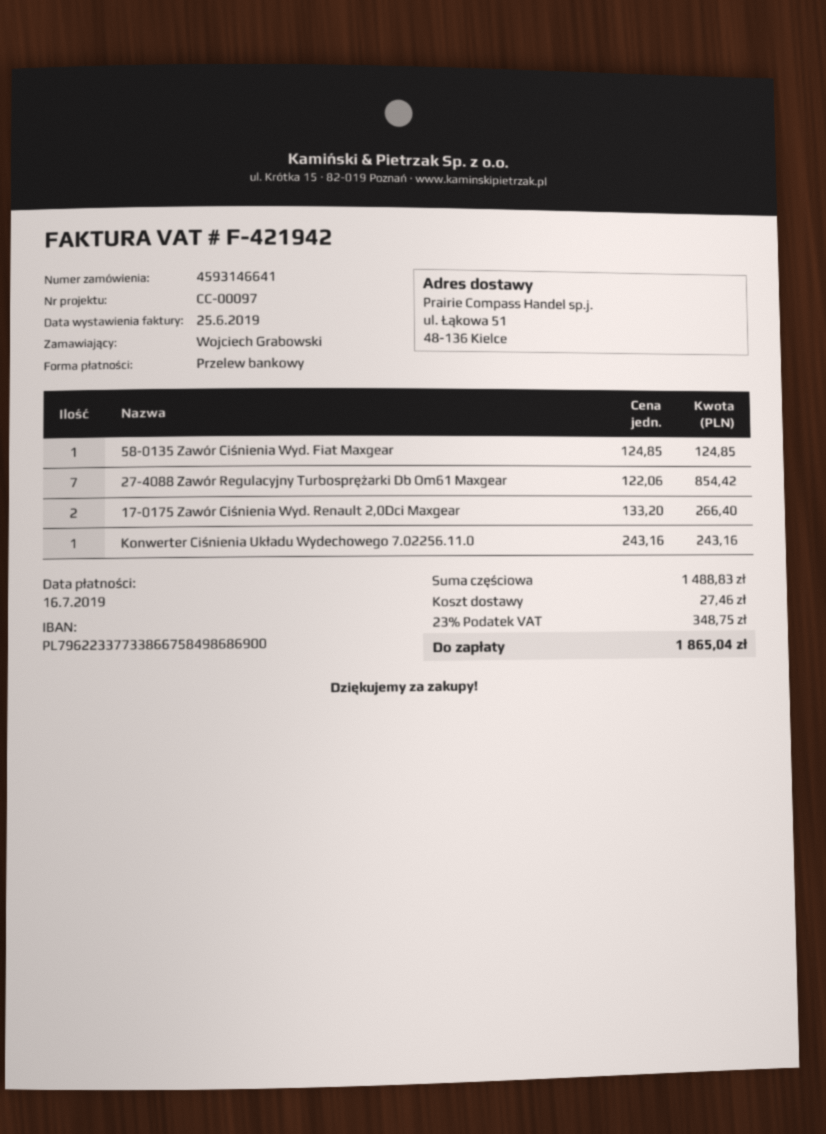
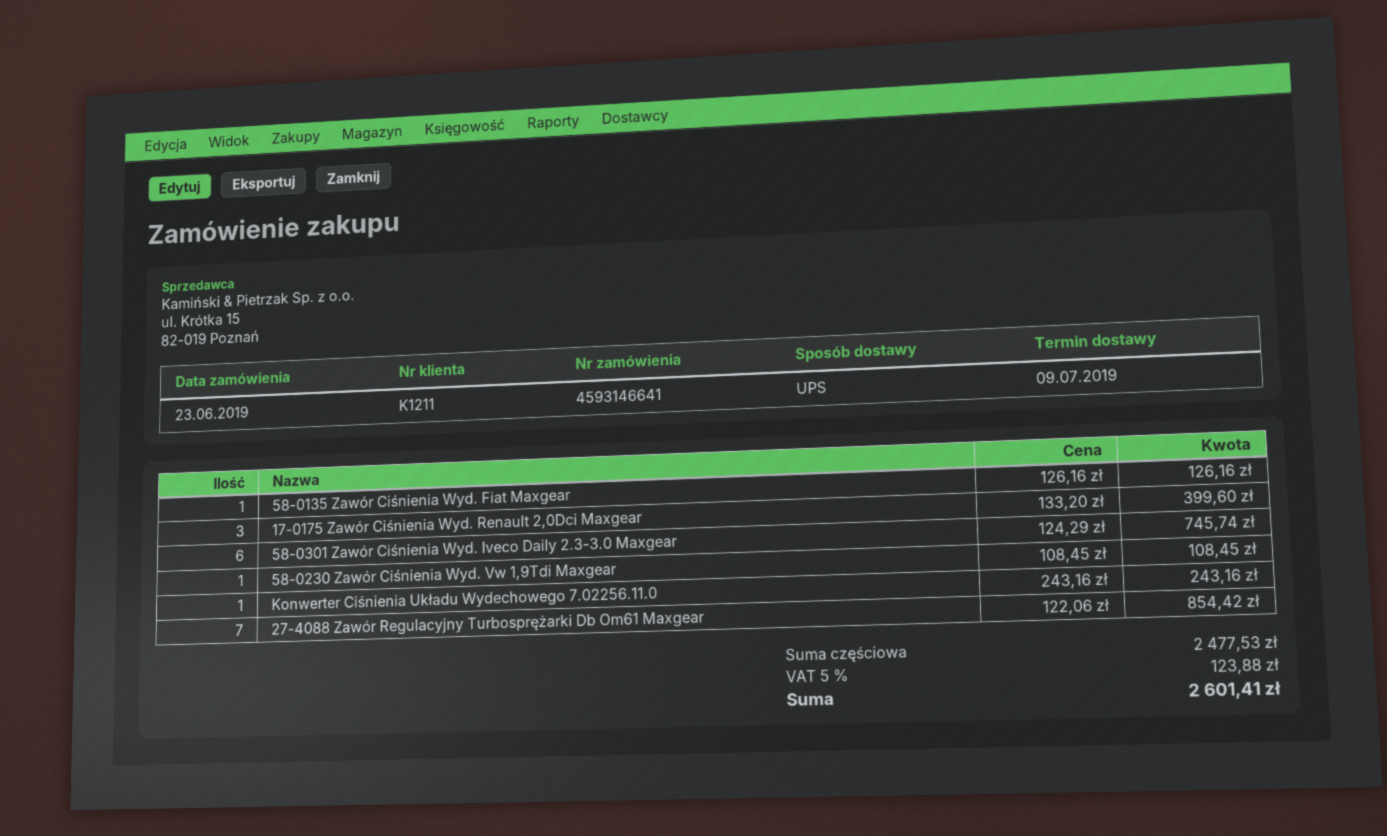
58-0135 Zawór Ciśnienia Wyd. Fiat Maxgear: 1 x 124.85 = 124.85 -> 1 x 126.16 = 126.16
17-0175 Zawór Ciśnienia Wyd. Renault 2,0Dci Maxgear: 2 x 133.20 = 266.40 -> 3 x 133.20 = 399.60
58-0301 Zawór Ciśnienia Wyd. Iveco Daily 2.3-3.0 Maxgear: none -> 6 x 124.29 = 745.74
58-0230 Zawór Ciśnienia Wyd. Vw 1,9Tdi Maxgear: none -> 1 x 108.45 = 108.45
subtotal: 1488.83 -> 2477.53
shipping: 27.46 -> none
tax: 23% = 348.75 -> 5% = 123.88
total: 1865.04 -> 2601.41

